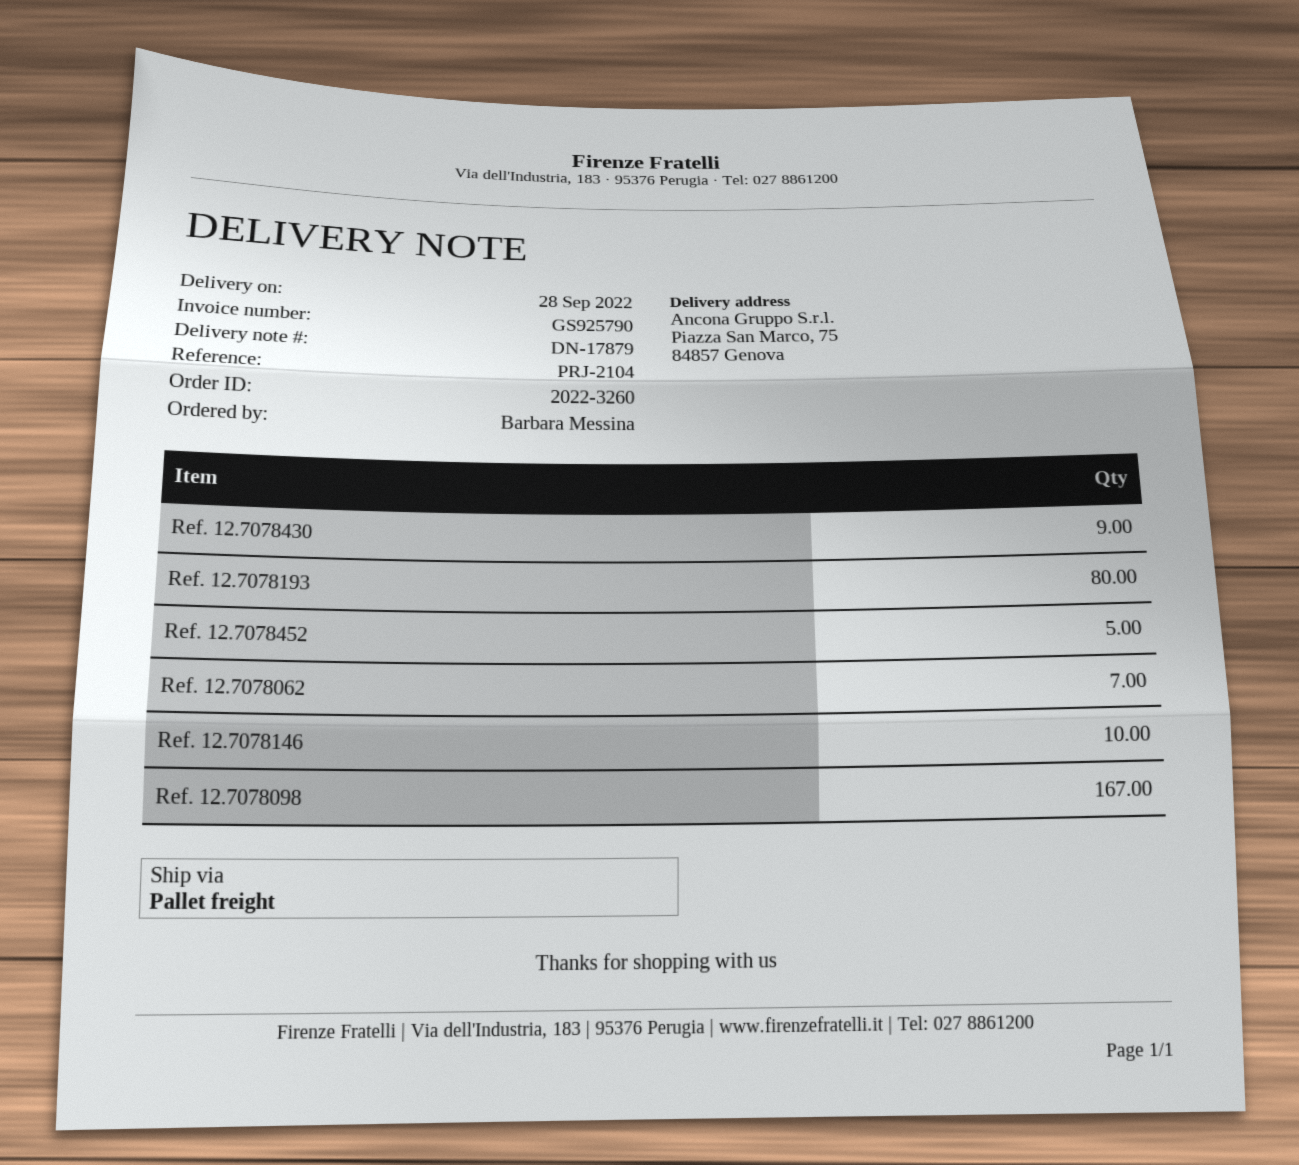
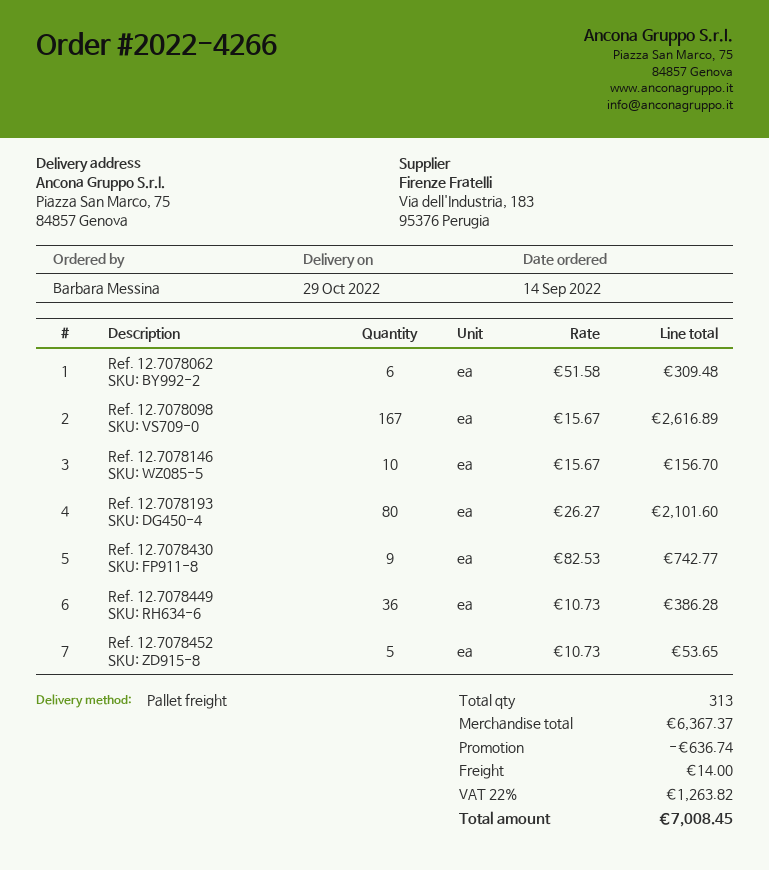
order number: 2022-3260 -> 2022-4266
delivery date: 2022-09-28 -> 2022-10-29
Ref. 12.7078062: 7 -> 6
Ref. 12.7078449: none -> 36

